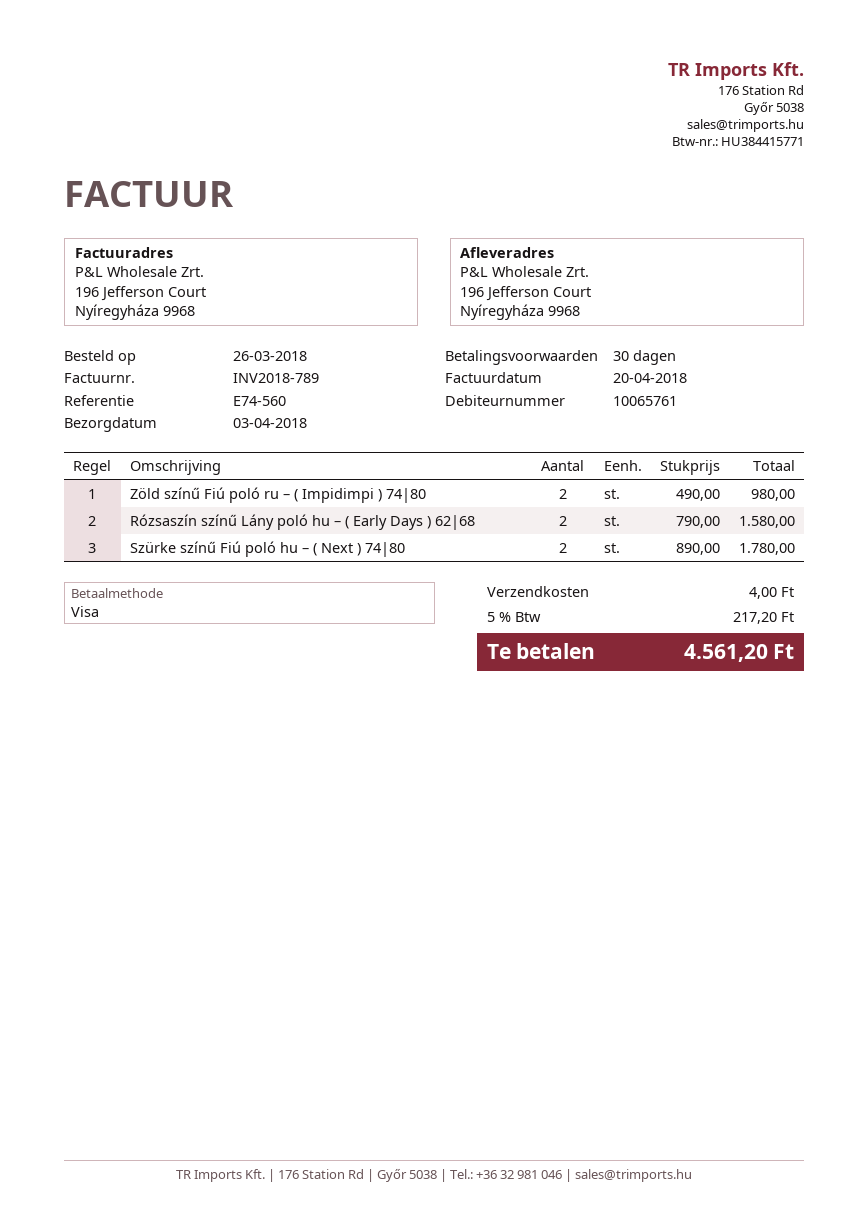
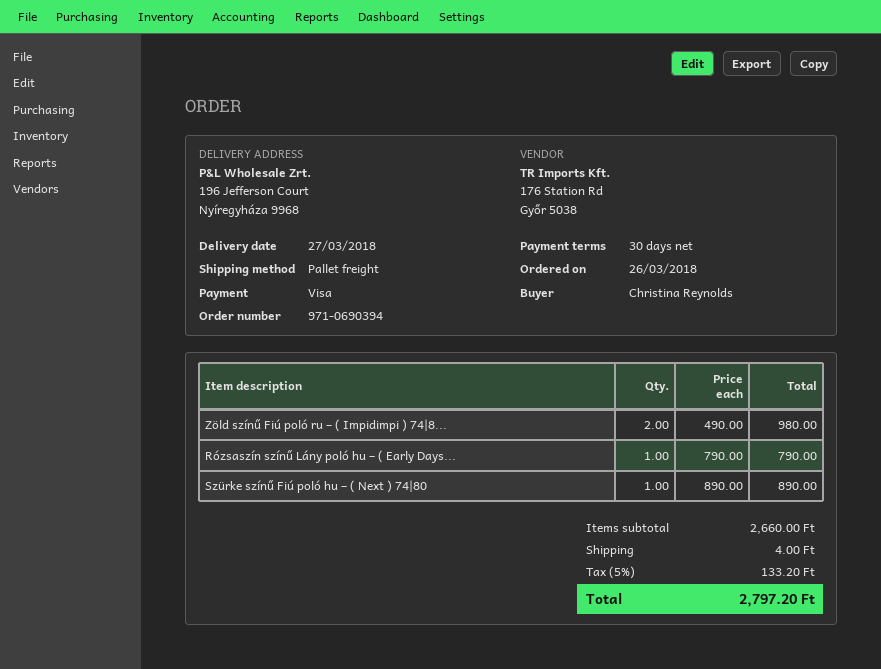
delivery date: 2018-04-03 -> 2018-03-27
Rózsaszín színű Lány poló hu – ( Early Days ) 62|68: 2 x 790.00 = 1580.00 -> 1 x 790.00 = 790.00
Szürke színű Fiú poló hu – ( Next ) 74|80: 2 x 890.00 = 1780.00 -> 1 x 890.00 = 890.00
tax: 5% = 217.20 -> 5% = 133.20
total: 4561.20 -> 2797.20

